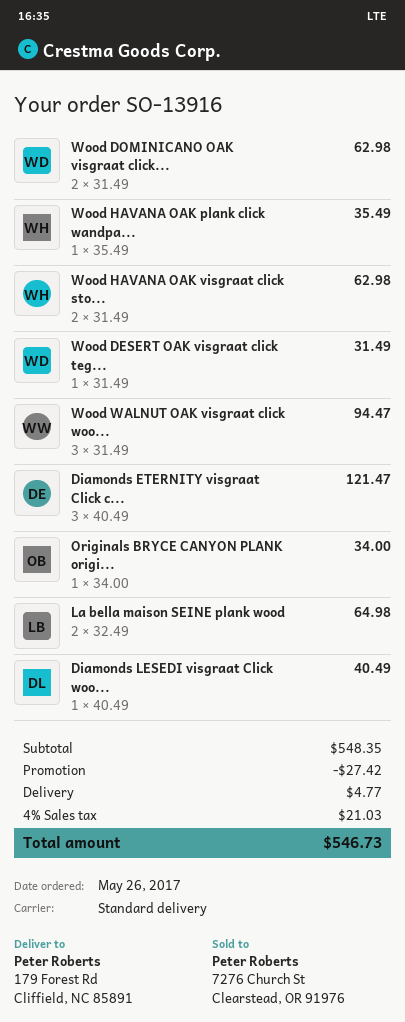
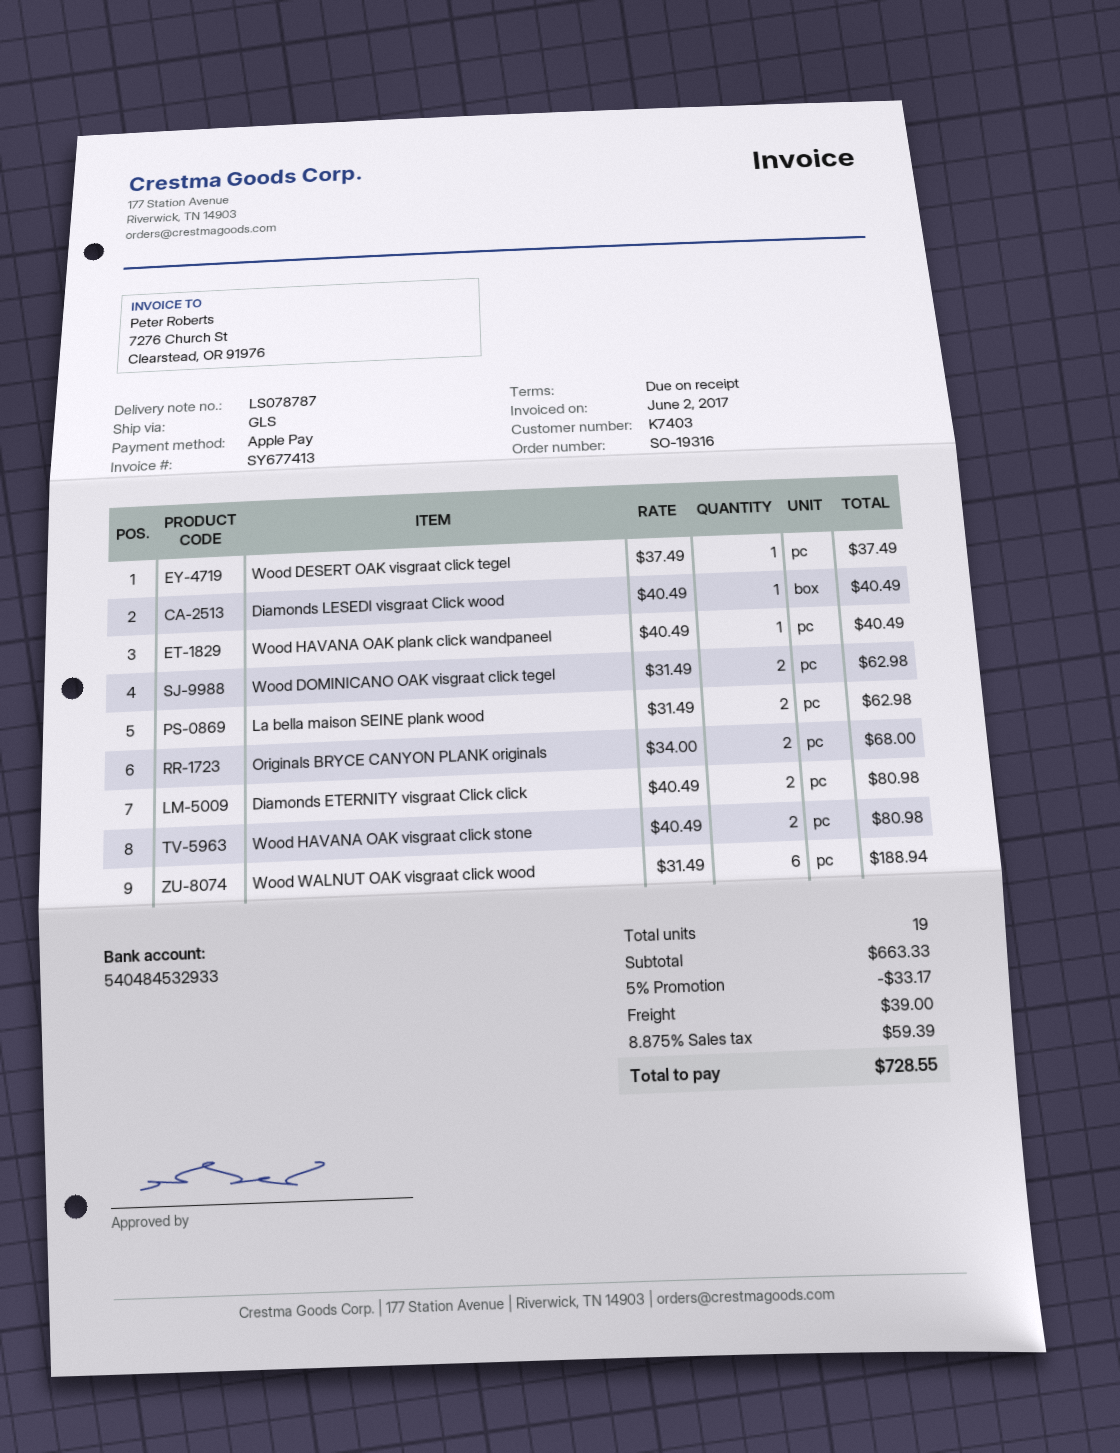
order number: SO-13916 -> SO-19316
shipping method: standard -> GLS
Wood HAVANA OAK plank click wandpa...: 1 x 35.49 = 35.49 -> 1 x 40.49 = 40.49
Wood HAVANA OAK visgraat click sto...: 2 x 31.49 = 62.98 -> 2 x 40.49 = 80.98
Wood DESERT OAK visgraat click teg...: 1 x 31.49 = 31.49 -> 1 x 37.49 = 37.49
Wood WALNUT OAK visgraat click woo...: 3 x 31.49 = 94.47 -> 6 x 31.49 = 188.94
Diamonds ETERNITY visgraat Click c...: 3 x 40.49 = 121.47 -> 2 x 40.49 = 80.98
Originals BRYCE CANYON PLANK origi...: 1 x 34.00 = 34.00 -> 2 x 34.00 = 68.00
La bella maison SEINE plank wood: 2 x 32.49 = 64.98 -> 2 x 31.49 = 62.98
subtotal: 548.35 -> 663.33
discount: 27.42 -> 33.17
shipping: 4.77 -> 39.00
tax: 4% = 21.03 -> 8.875% = 59.39
total: 546.73 -> 728.55

